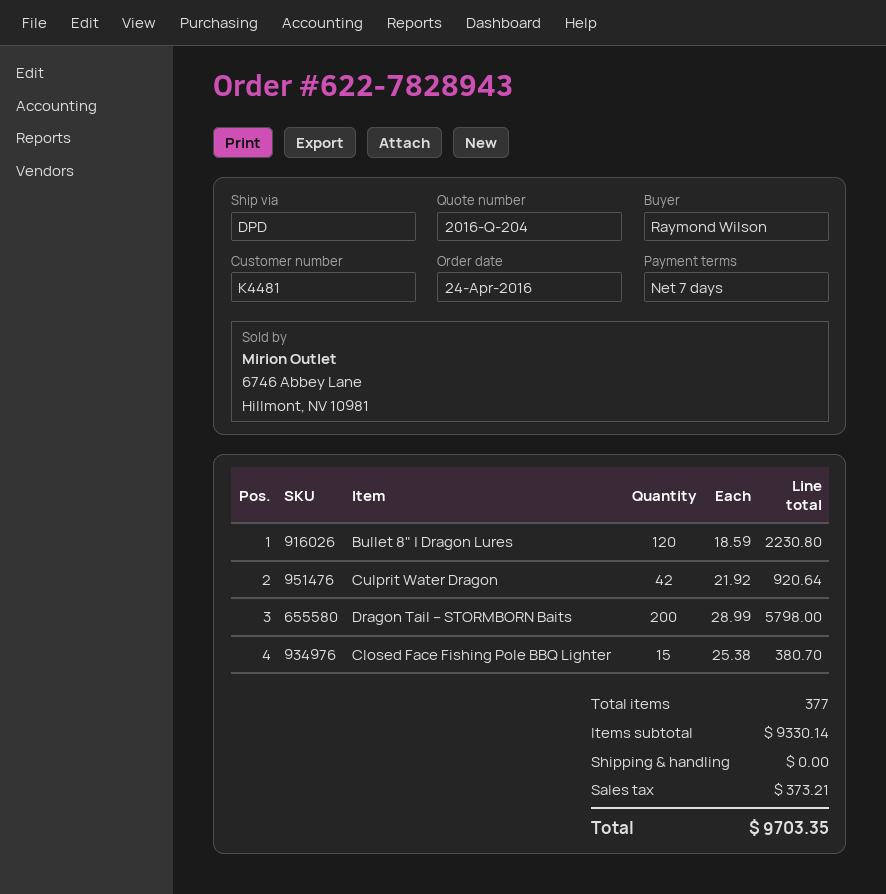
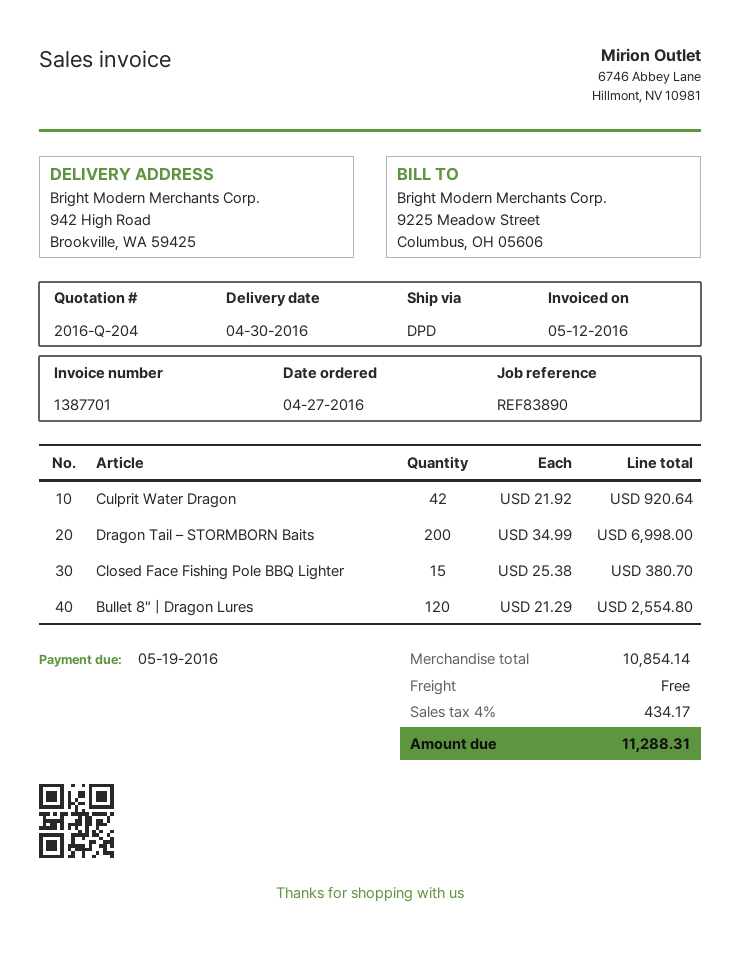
order date: 2016-04-24 -> 2016-04-27
Bullet 8" | Dragon Lures: 120 x 18.59 = 2230.80 -> 120 x 21.29 = 2554.80
Dragon Tail – STORMBORN Baits: 200 x 28.99 = 5798.00 -> 200 x 34.99 = 6998.00
subtotal: 9330.14 -> 10854.14
tax: 373.21 -> 434.17
total: 9703.35 -> 11288.31

